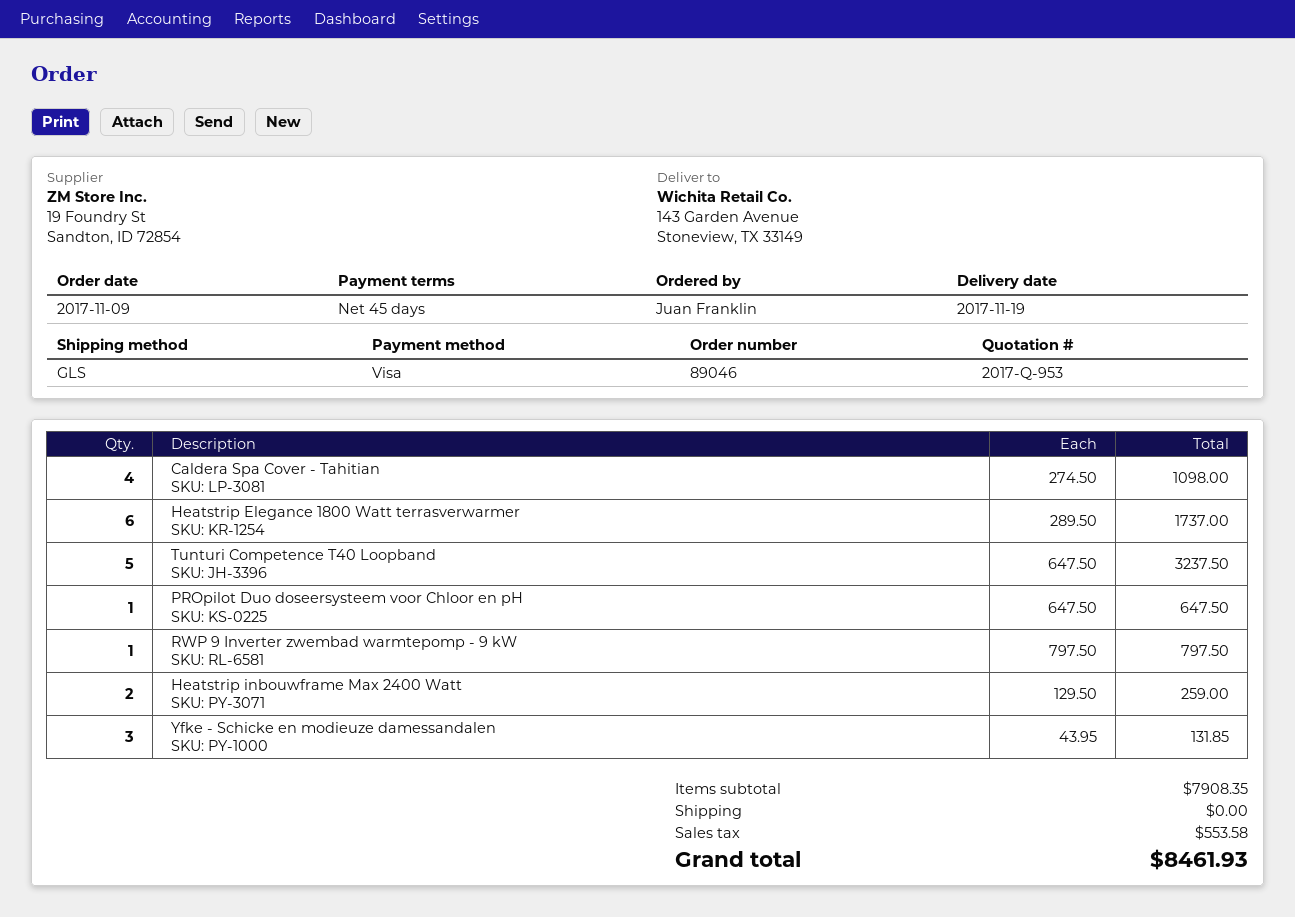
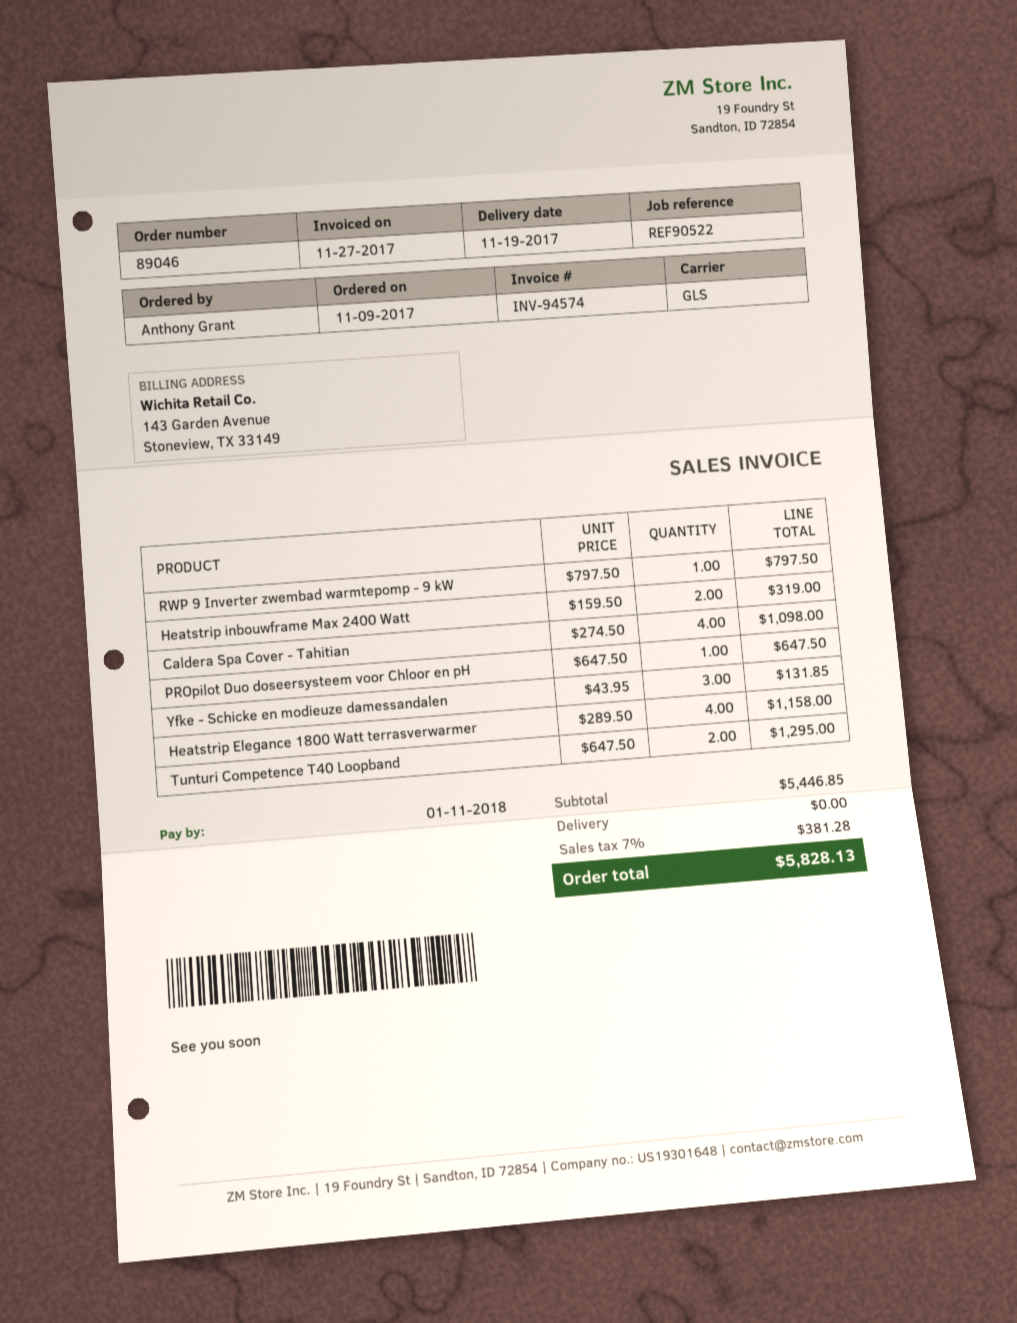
ordered by: Juan Franklin -> Anthony Grant
Heatstrip Elegance 1800 Watt terrasverwarmer: 6 x 289.50 = 1737.00 -> 4 x 289.50 = 1158.00
Tunturi Competence T40 Loopband: 5 x 647.50 = 3237.50 -> 2 x 647.50 = 1295.00
Heatstrip inbouwframe Max 2400 Watt: 2 x 129.50 = 259.00 -> 2 x 159.50 = 319.00
subtotal: 7908.35 -> 5446.85
tax: 553.58 -> 381.28
total: 8461.93 -> 5828.13

